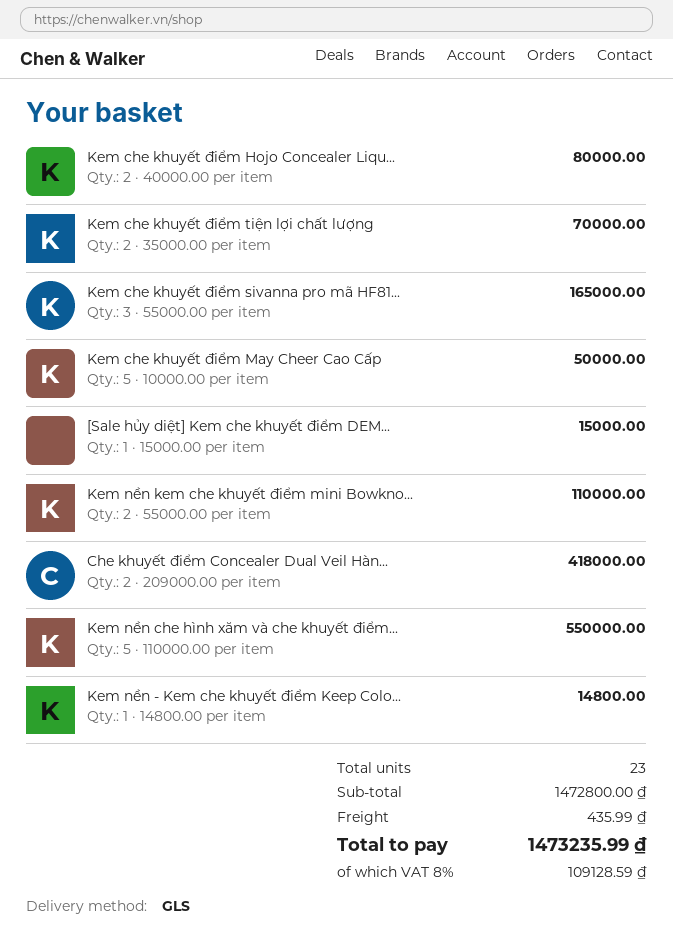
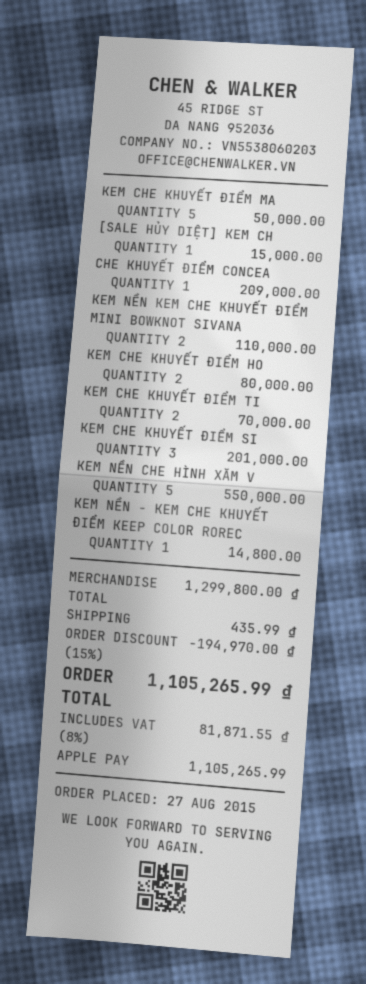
Kem che khuyết điểm sivanna pro mã HF81...: 3 for 165000.00 -> 3 for 201000.00
Che khuyết điểm Concealer Dual Veil Hàn...: 2 for 418000.00 -> 1 for 209000.00
subtotal: 1472800.00 -> 1299800.00
discount: none -> 15% = 194970.00
tax: 8% = 109128.59 -> 8% = 81871.55
total: 1473235.99 -> 1105265.99

